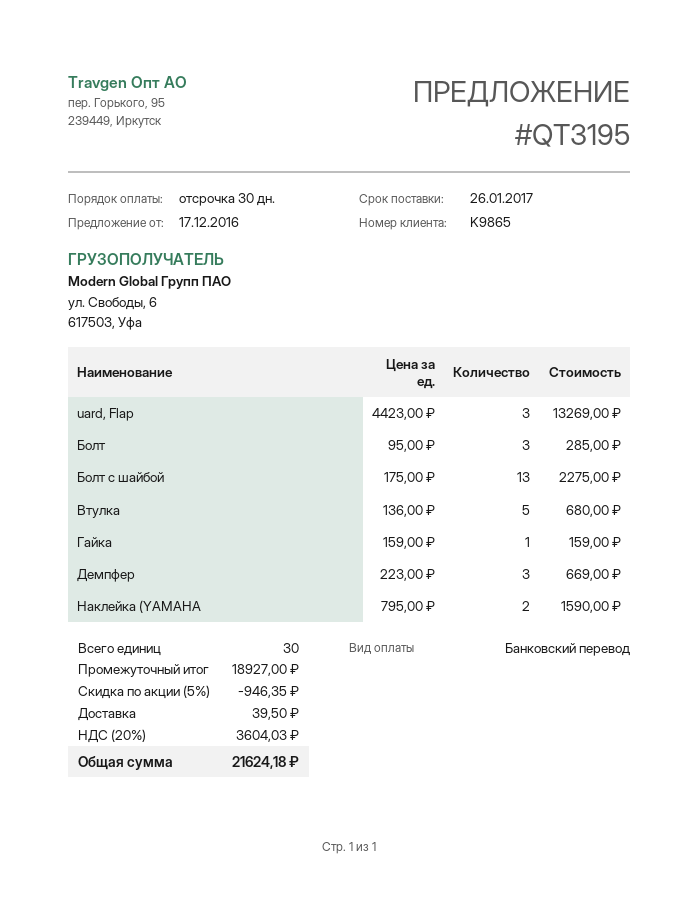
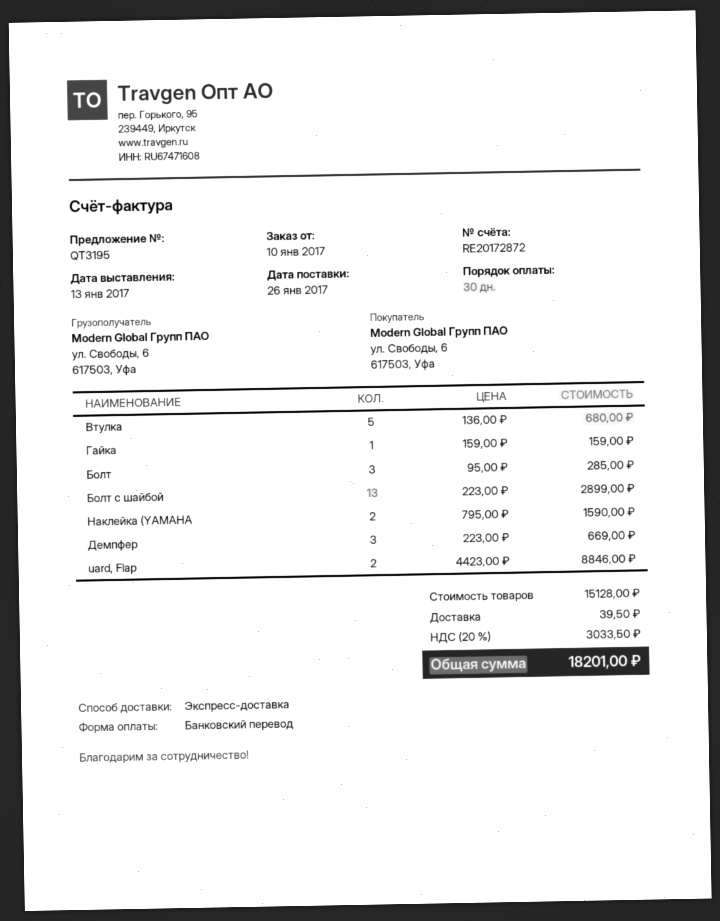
uard, Flap: 3 x 4423.00 = 13269.00 -> 2 x 4423.00 = 8846.00
Болт с шайбой: 13 x 175.00 = 2275.00 -> 13 x 223.00 = 2899.00
subtotal: 18927.00 -> 15128.00
discount: 5% = 946.35 -> none
tax: 20% = 3604.03 -> 20% = 3033.50
total: 21624.18 -> 18201.00

